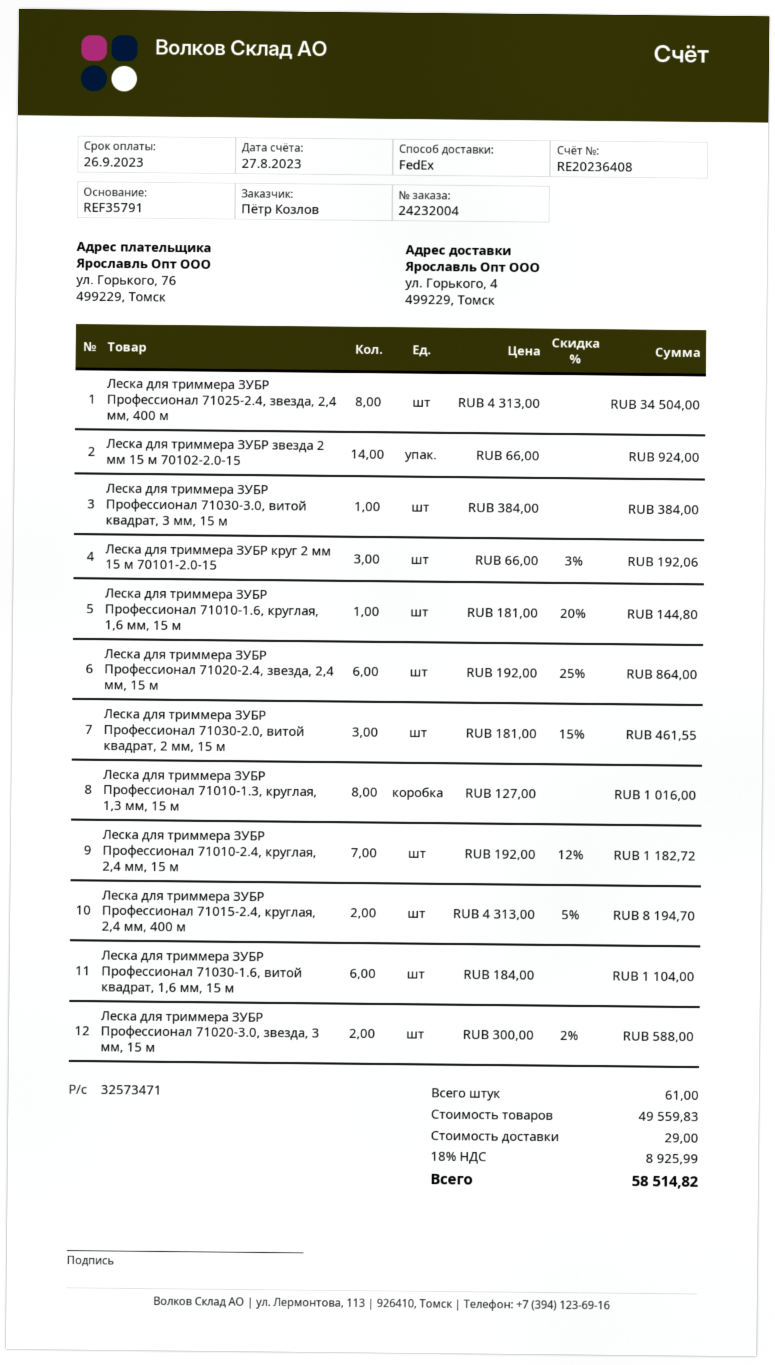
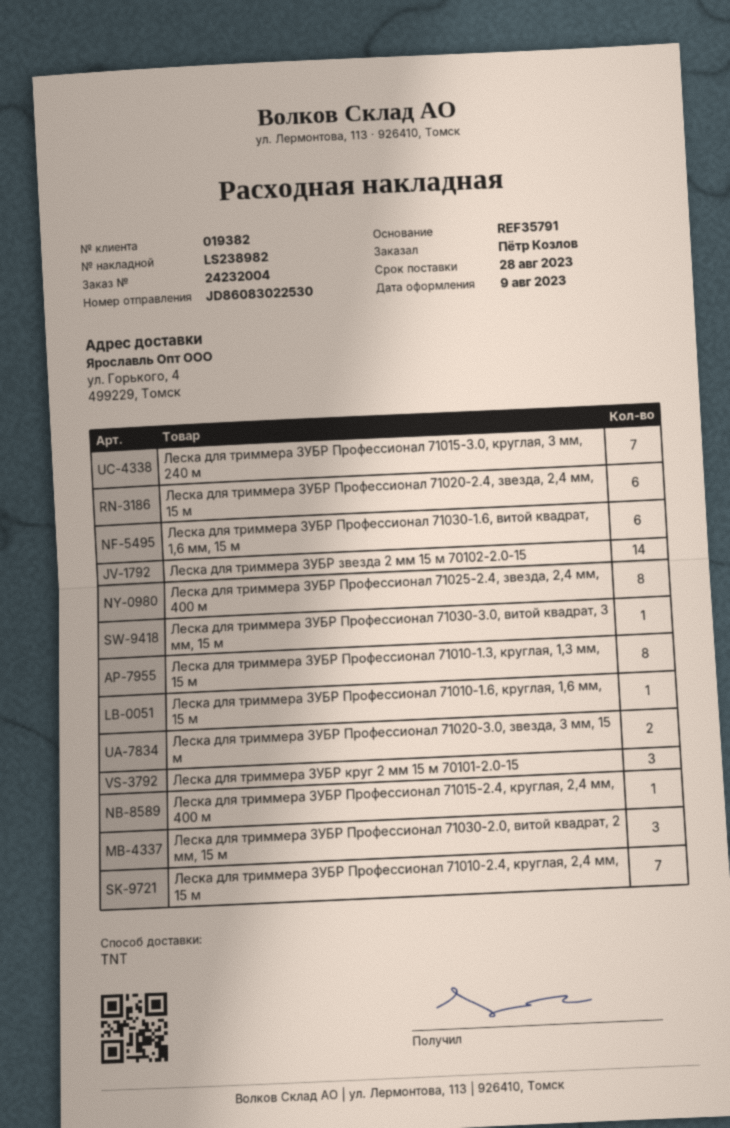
shipping method: FedEx -> TNT
Леска для триммера ЗУБР Профессионал 71015-2.4, круглая, 2,4 мм, 400 м: 2 -> 1
Леска для триммера ЗУБР Профессионал 71015-3.0, круглая, 3 мм, 240 м: none -> 7

